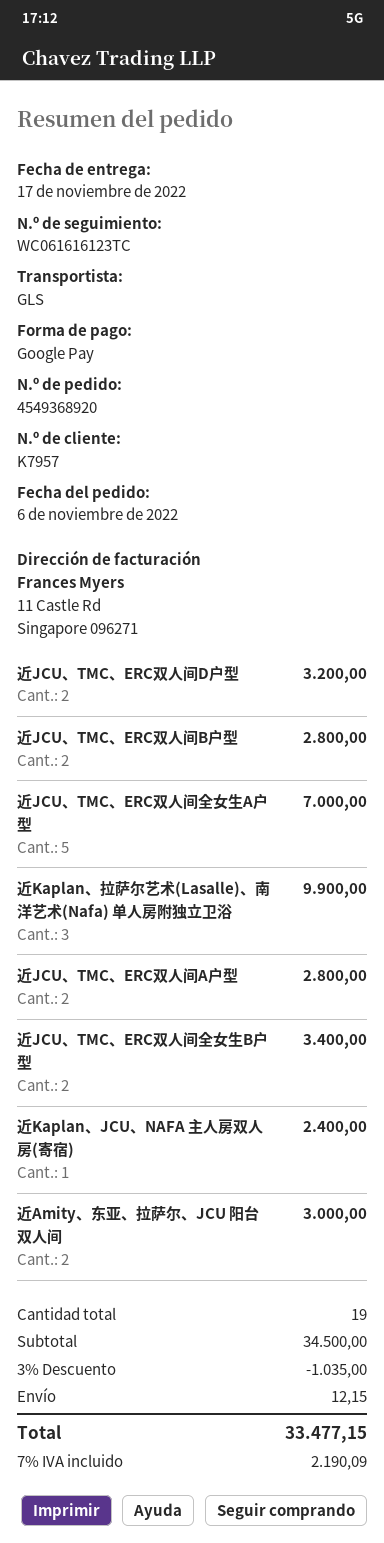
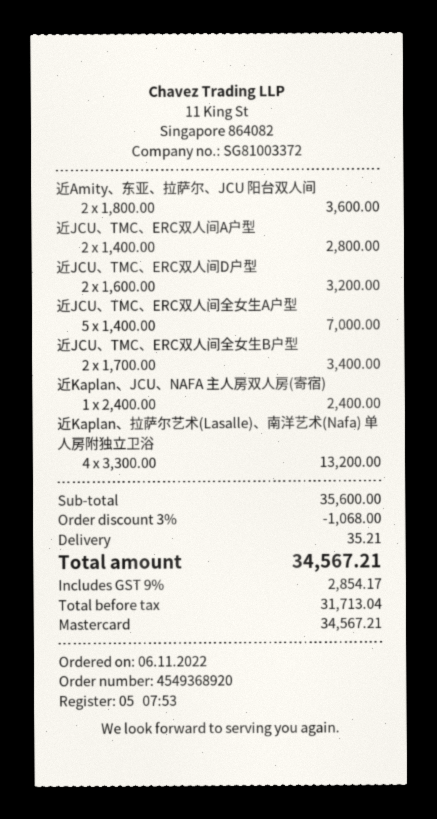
payment method: Google Pay -> Mastercard
近JCU、TMC、ERC双人间B户型: 2 for 2800.00 -> none
近Kaplan、拉萨尔艺术(Lasalle)、南洋艺术(Nafa) 单人房附独立卫浴: 3 for 9900.00 -> 4 for 13200.00
近Amity、东亚、拉萨尔、JCU 阳台双人间: 2 for 3000.00 -> 2 for 3600.00
subtotal: 34500.00 -> 35600.00
discount: 3% = 1035.00 -> 3% = 1068.00
shipping: 12.15 -> 35.21
tax: 7% = 2190.09 -> 9% = 2854.17
total: 33477.15 -> 34567.21

